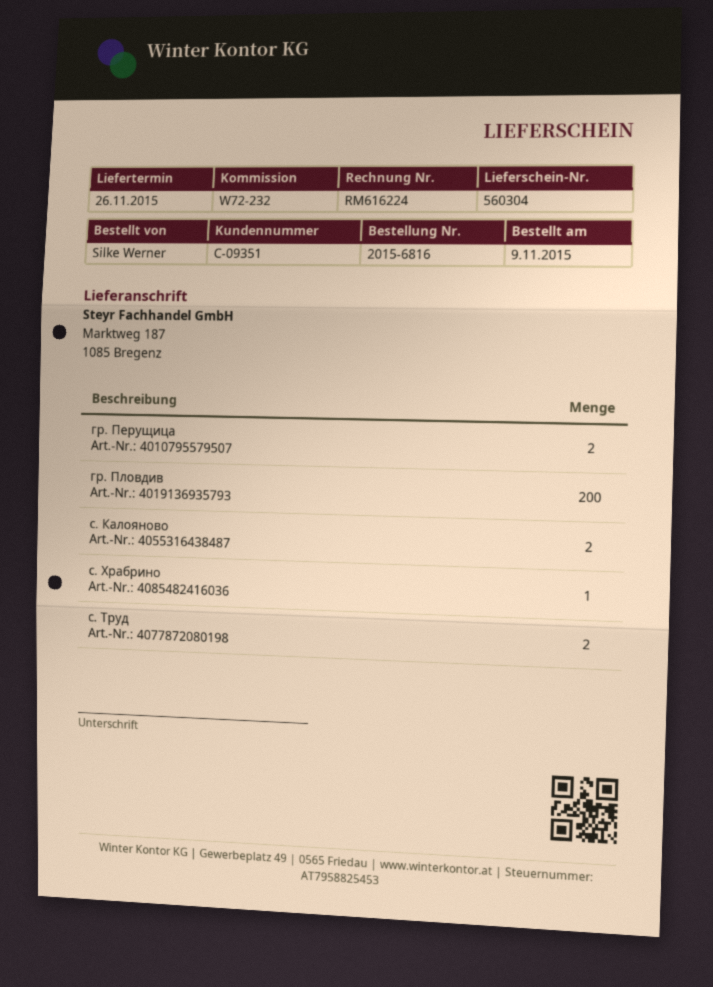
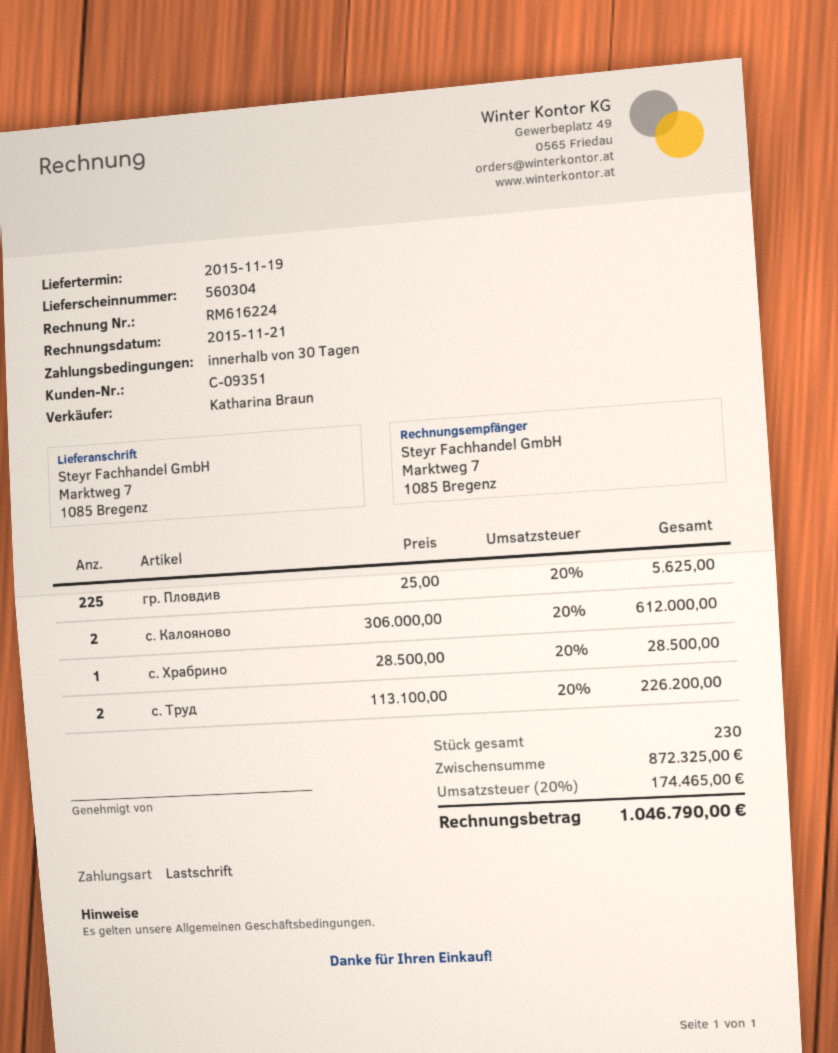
delivery date: 2015-11-26 -> 2015-11-19
ship to: Marktweg 187, 1085 Bregenz -> Marktweg 7, 1085 Bregenz
гр. Перущица: 2 -> none
гр. Пловдив: 200 -> 225

